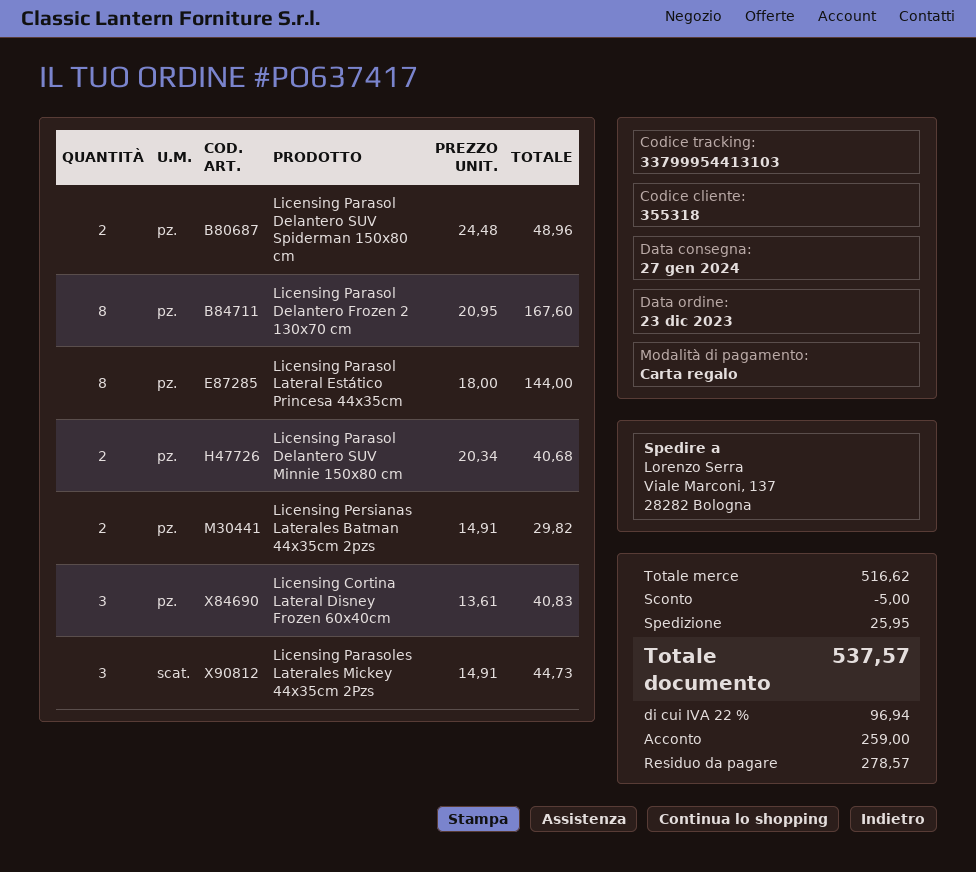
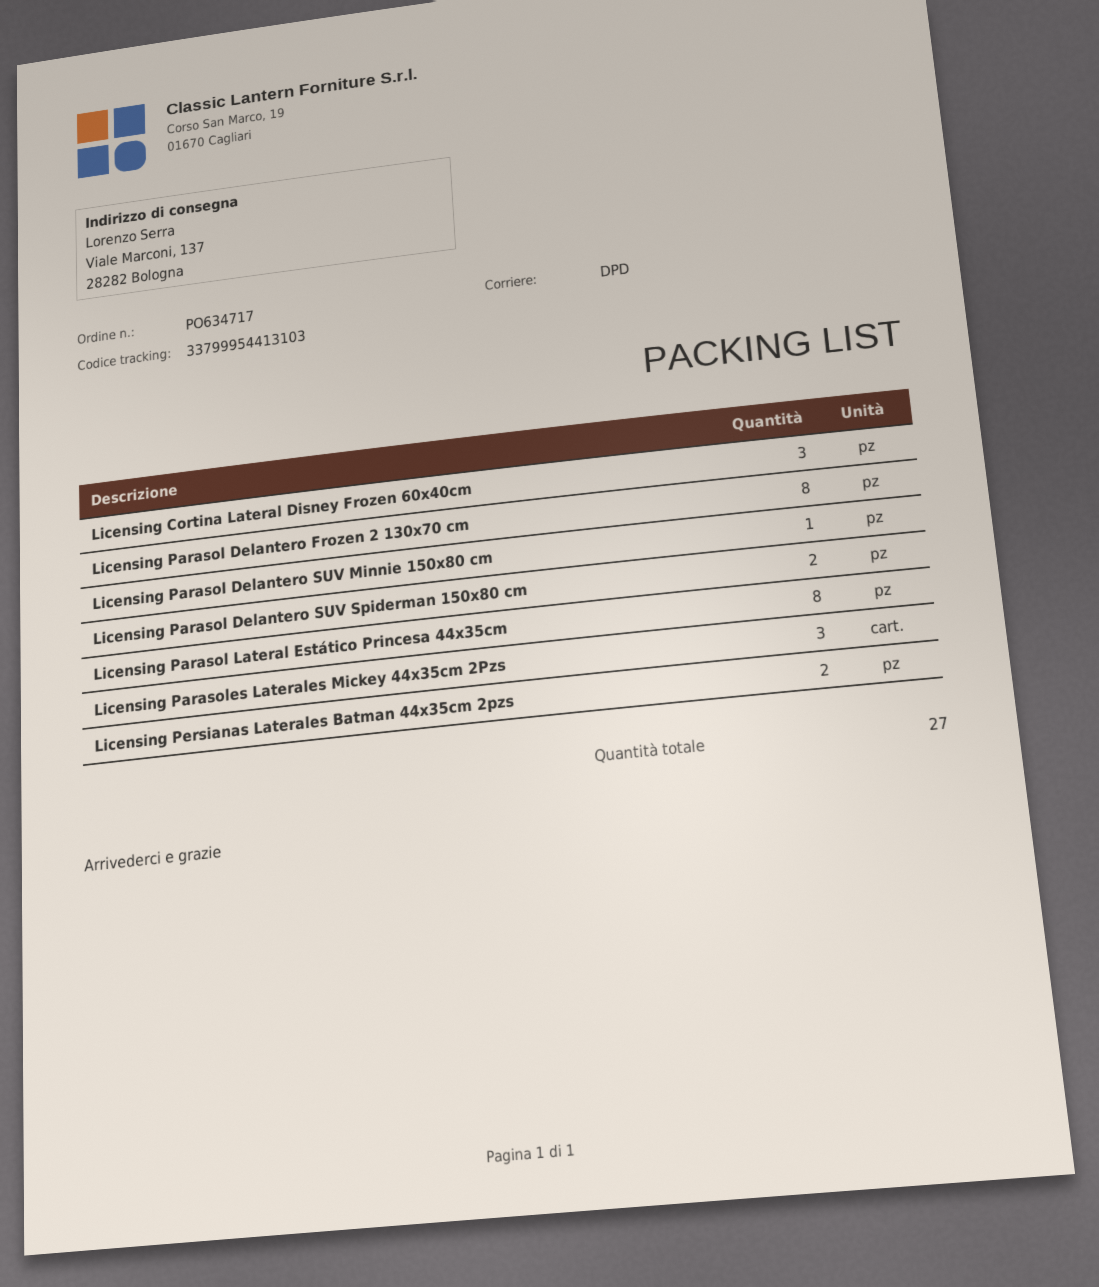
order number: PO637417 -> PO634717
Licensing Parasol Delantero SUV Minnie 150x80 cm: 2 -> 1

